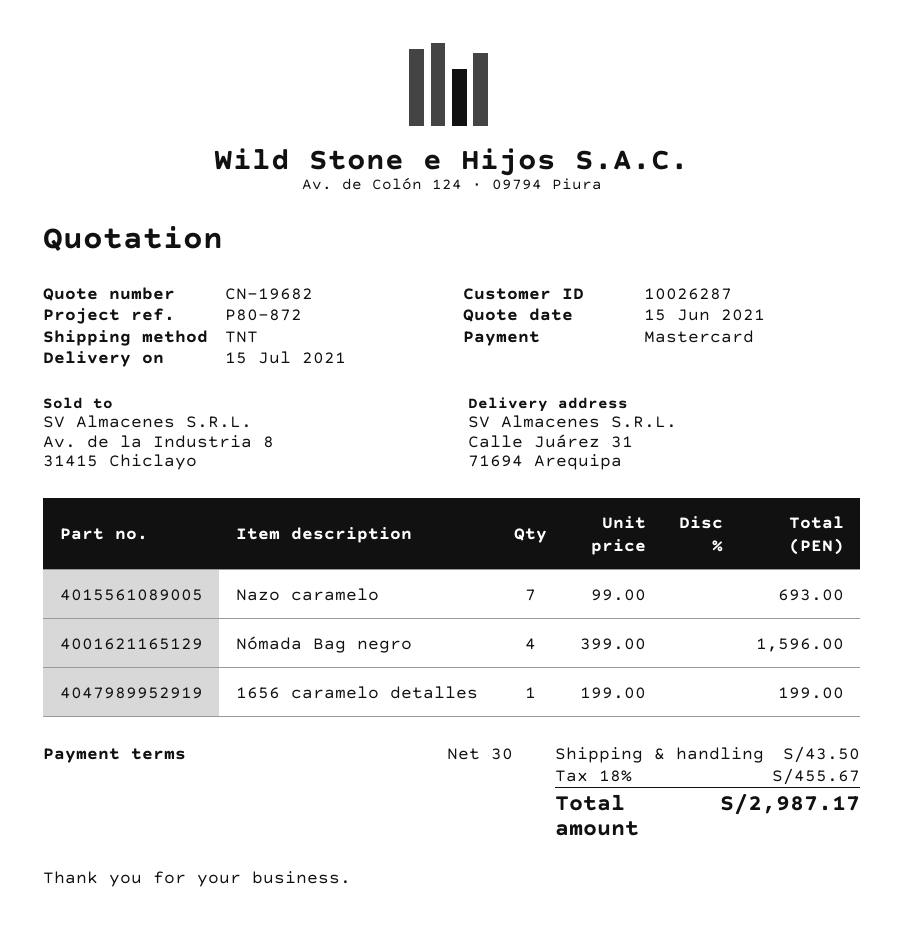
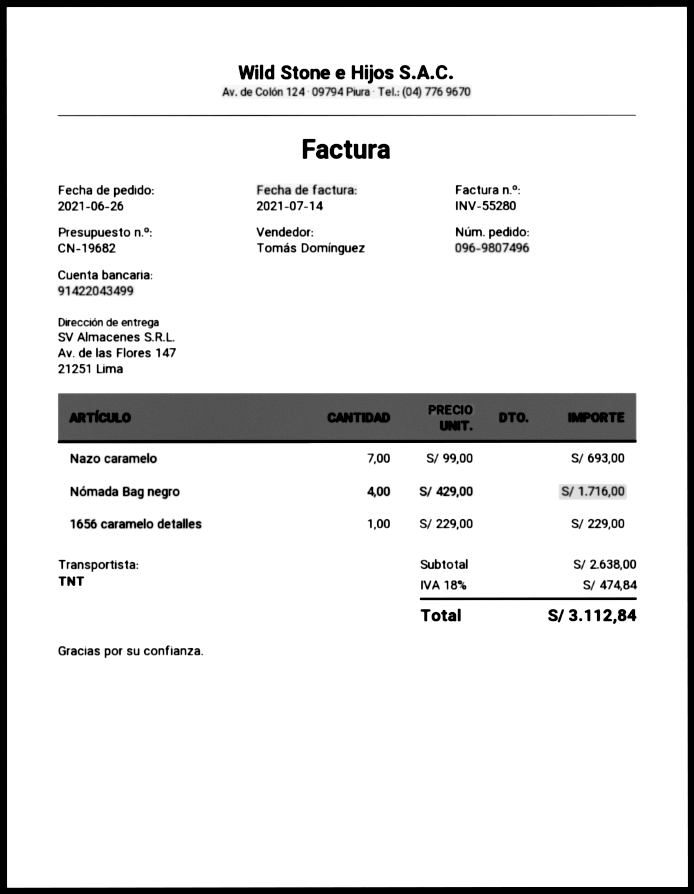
ship to: Calle Juárez 31, 71694 Arequipa -> Av. de las Flores 147, 21251 Lima
Nómada Bag negro: 4 x 399.00 = 1596.00 -> 4 x 429.00 = 1716.00
1656 caramelo detalles: 1 x 199.00 = 199.00 -> 1 x 229.00 = 229.00
shipping: 43.50 -> none
tax: 18% = 455.67 -> 18% = 474.84
total: 2987.17 -> 3112.84

